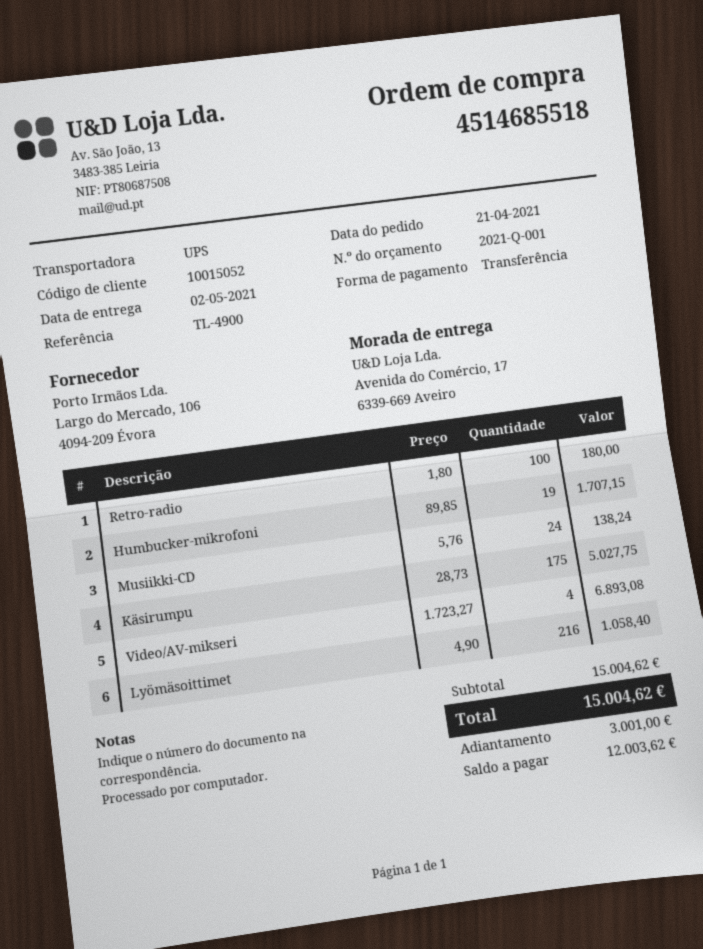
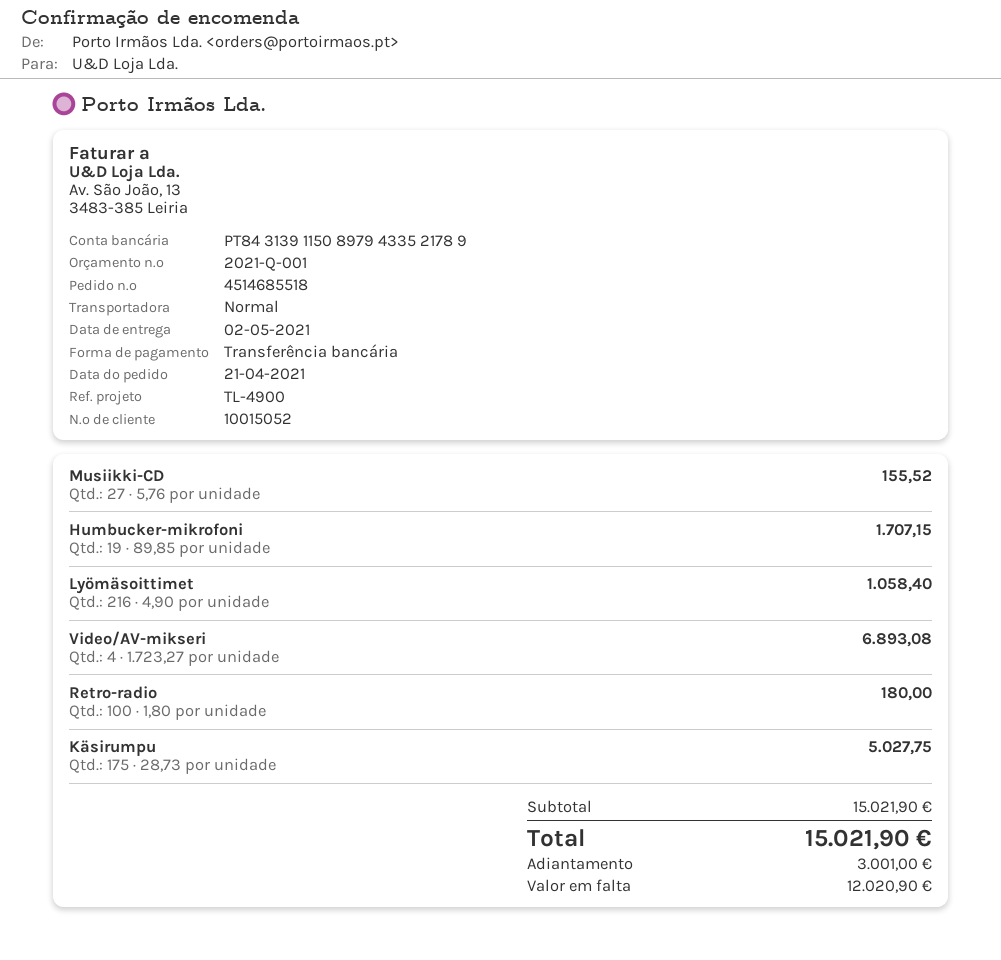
shipping method: UPS -> standard
Musiikki-CD: 24 x 5.76 = 138.24 -> 27 x 5.76 = 155.52
subtotal: 15004.62 -> 15021.90
total: 15004.62 -> 15021.90
balance: 12003.62 -> 12020.90

